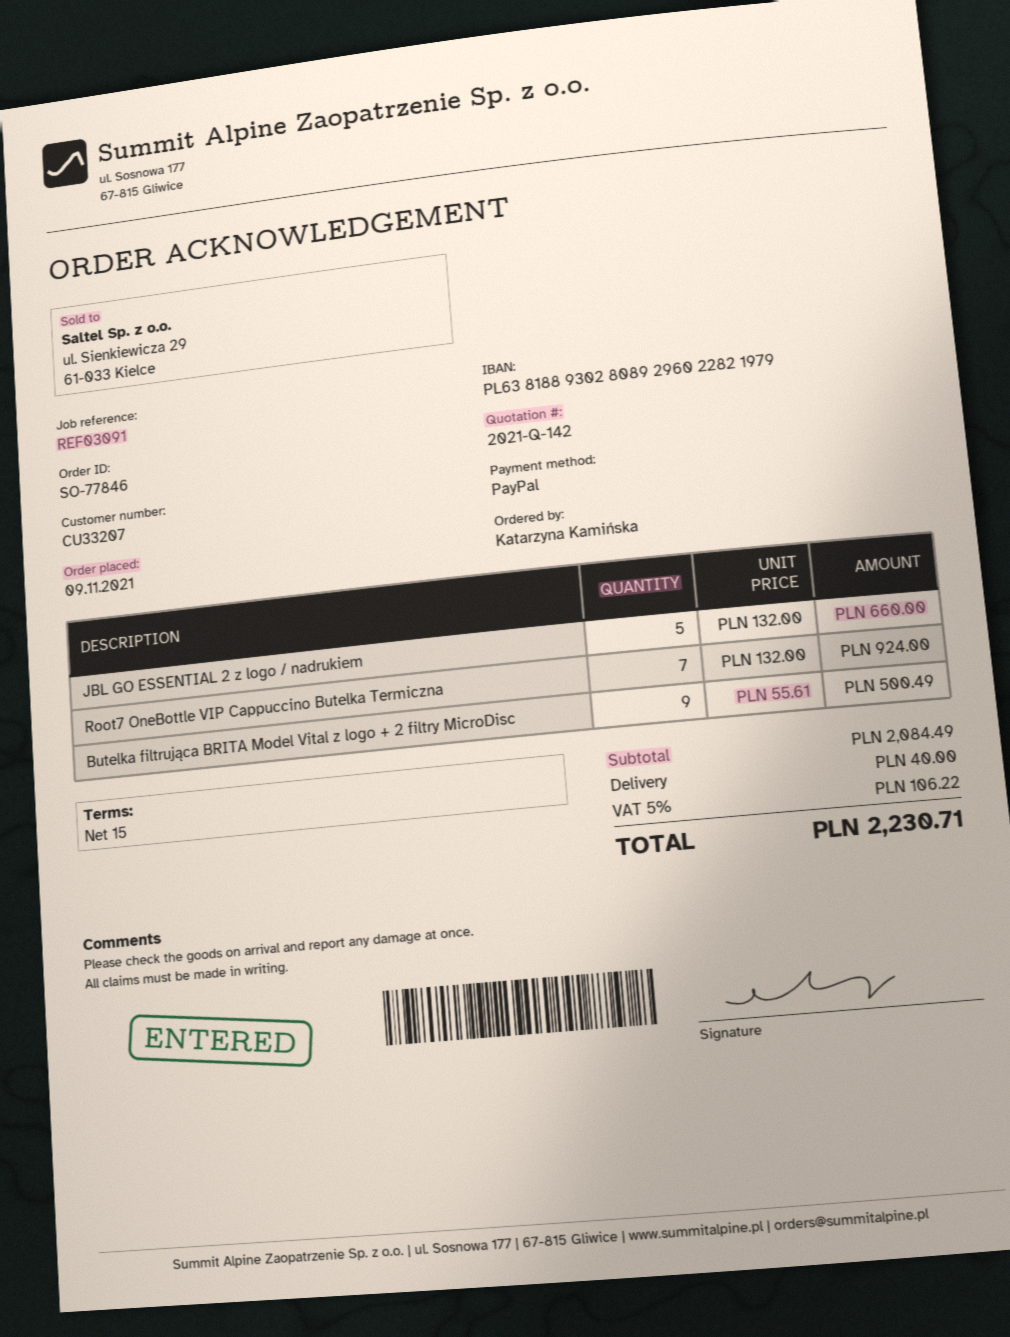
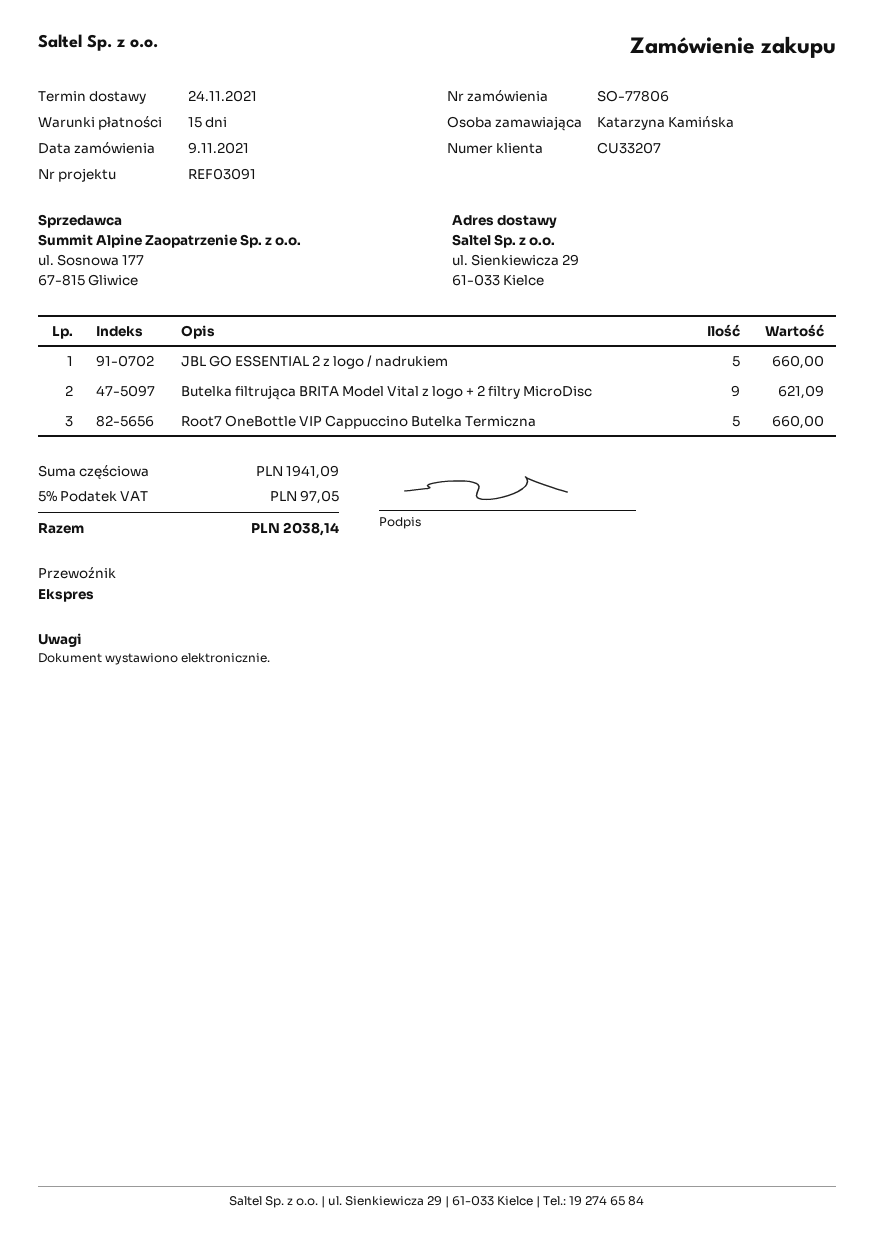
order number: SO-77846 -> SO-77806
Root7 OneBottle VIP Cappuccino Butelka Termiczna: 7 for 924.00 -> 5 for 660.00
Butelka filtrująca BRITA Model Vital z logo + 2 filtry MicroDisc: 9 for 500.49 -> 9 for 621.09
subtotal: 2084.49 -> 1941.09
shipping: 40.00 -> none
tax: 5% = 106.22 -> 5% = 97.05
total: 2230.71 -> 2038.14

